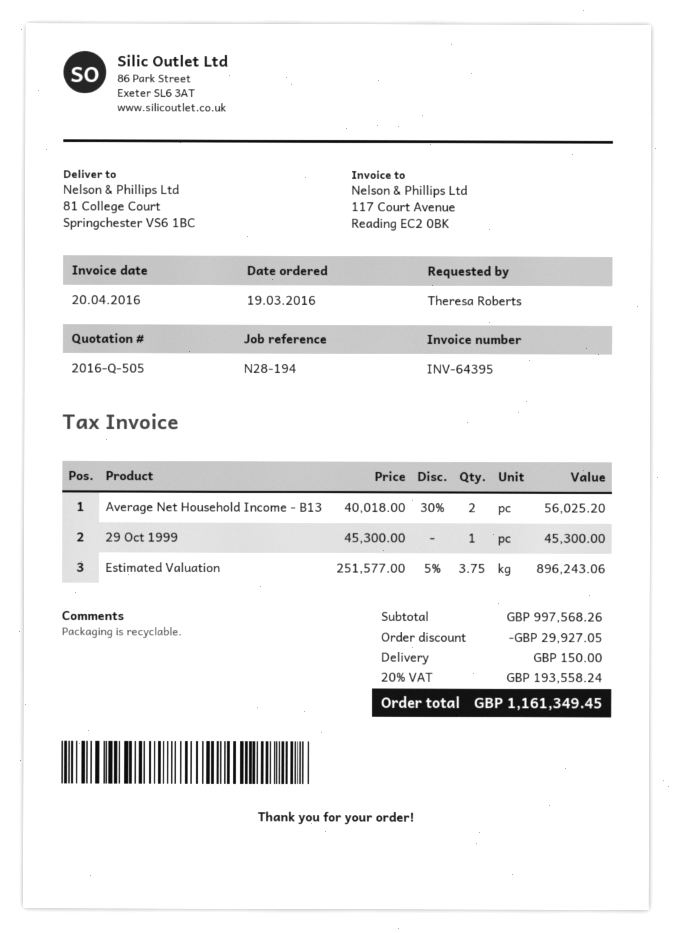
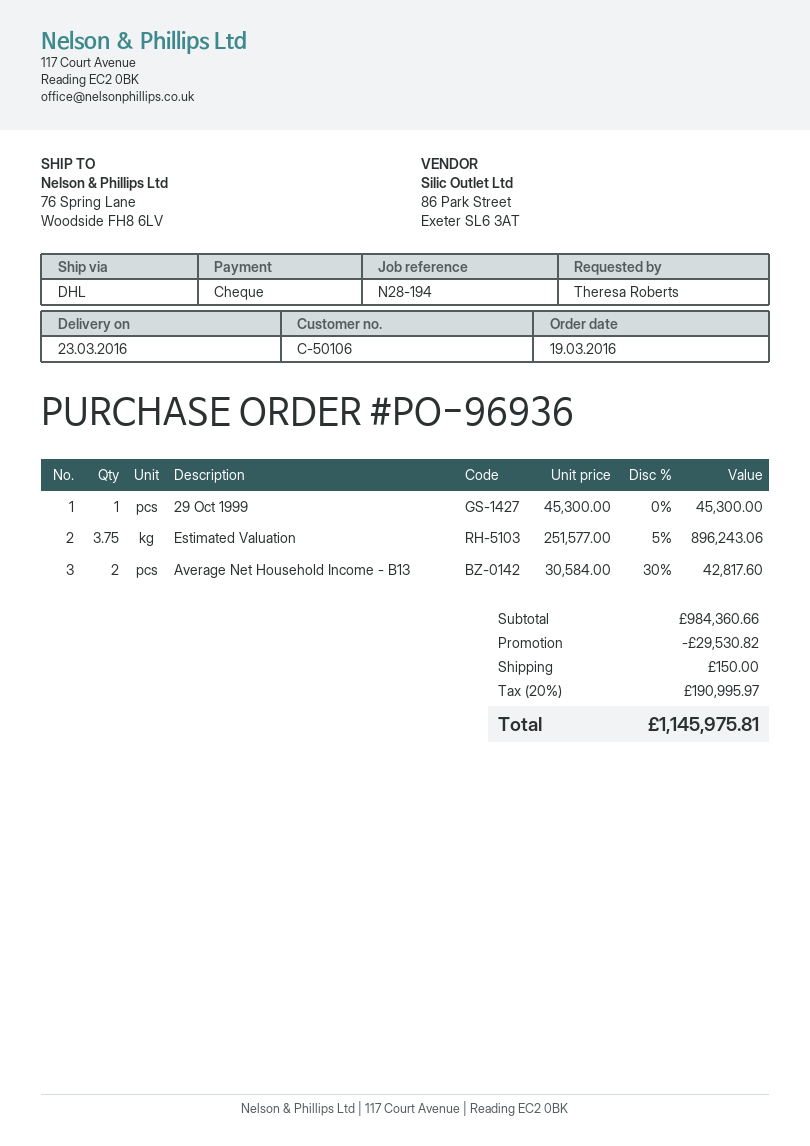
ship to: 81 College Court, Springchester VS6 1BC -> 76 Spring Lane, Woodside FH8 6LV
Average Net Household Income - B13: 2 x 40018.00 - 30% = 56025.20 -> 2 x 30584.00 - 30% = 42817.60
subtotal: 997568.26 -> 984360.66
discount: 29927.05 -> 29530.82
tax: 20% = 193558.24 -> 20% = 190995.97
total: 1161349.45 -> 1145975.81

